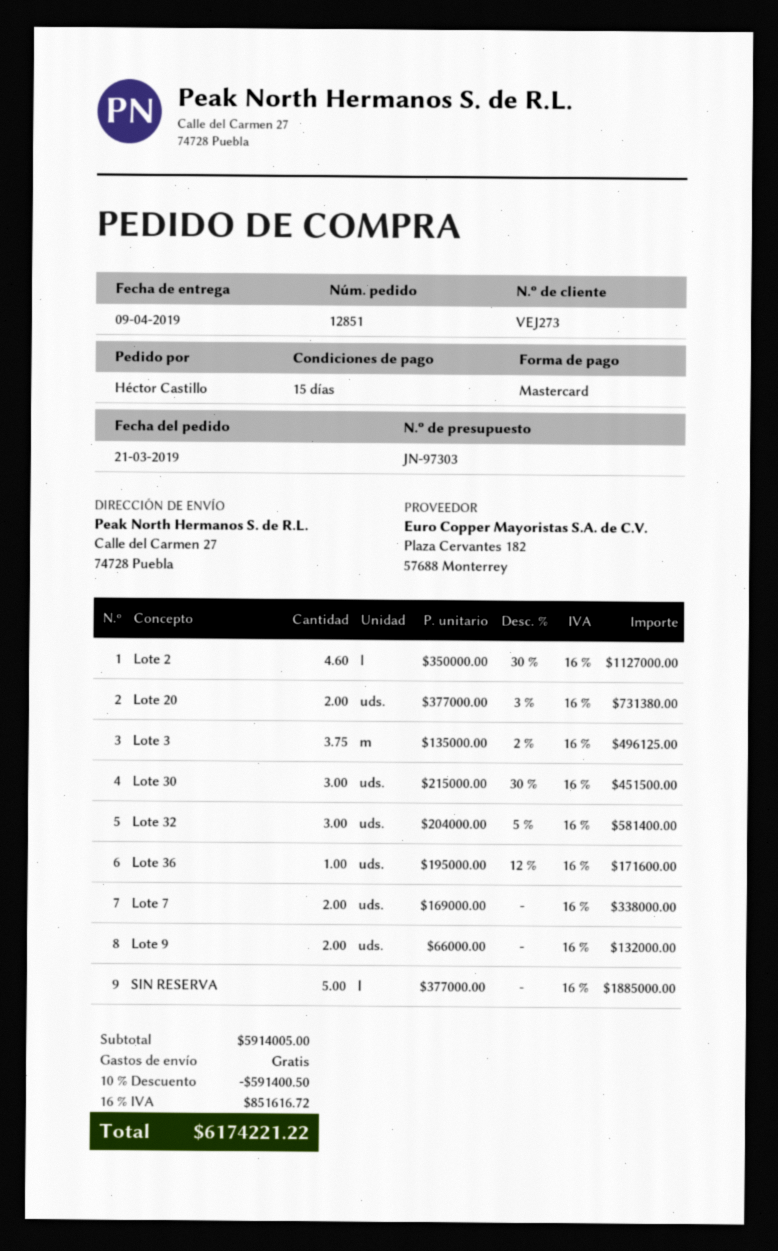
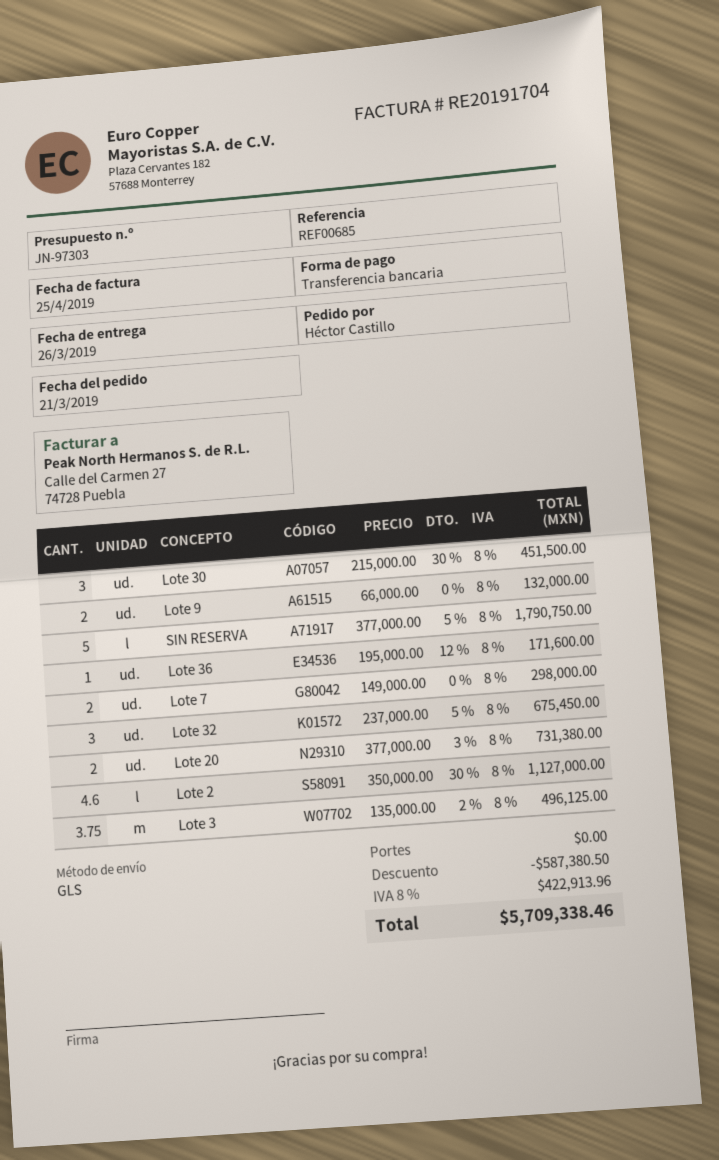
delivery date: 2019-04-09 -> 2019-03-26
payment method: Mastercard -> bank transfer
Lote 32: 3 x 204000.00 - 5% = 581400.00 -> 3 x 237000.00 - 5% = 675450.00
Lote 7: 2 x 169000.00 = 338000.00 -> 2 x 149000.00 = 298000.00
SIN RESERVA: 5 x 377000.00 = 1885000.00 -> 5 x 377000.00 - 5% = 1790750.00
discount: 591400.50 -> 587380.50
tax: 16% = 851616.72 -> 8% = 422913.96
total: 6174221.22 -> 5709338.46

